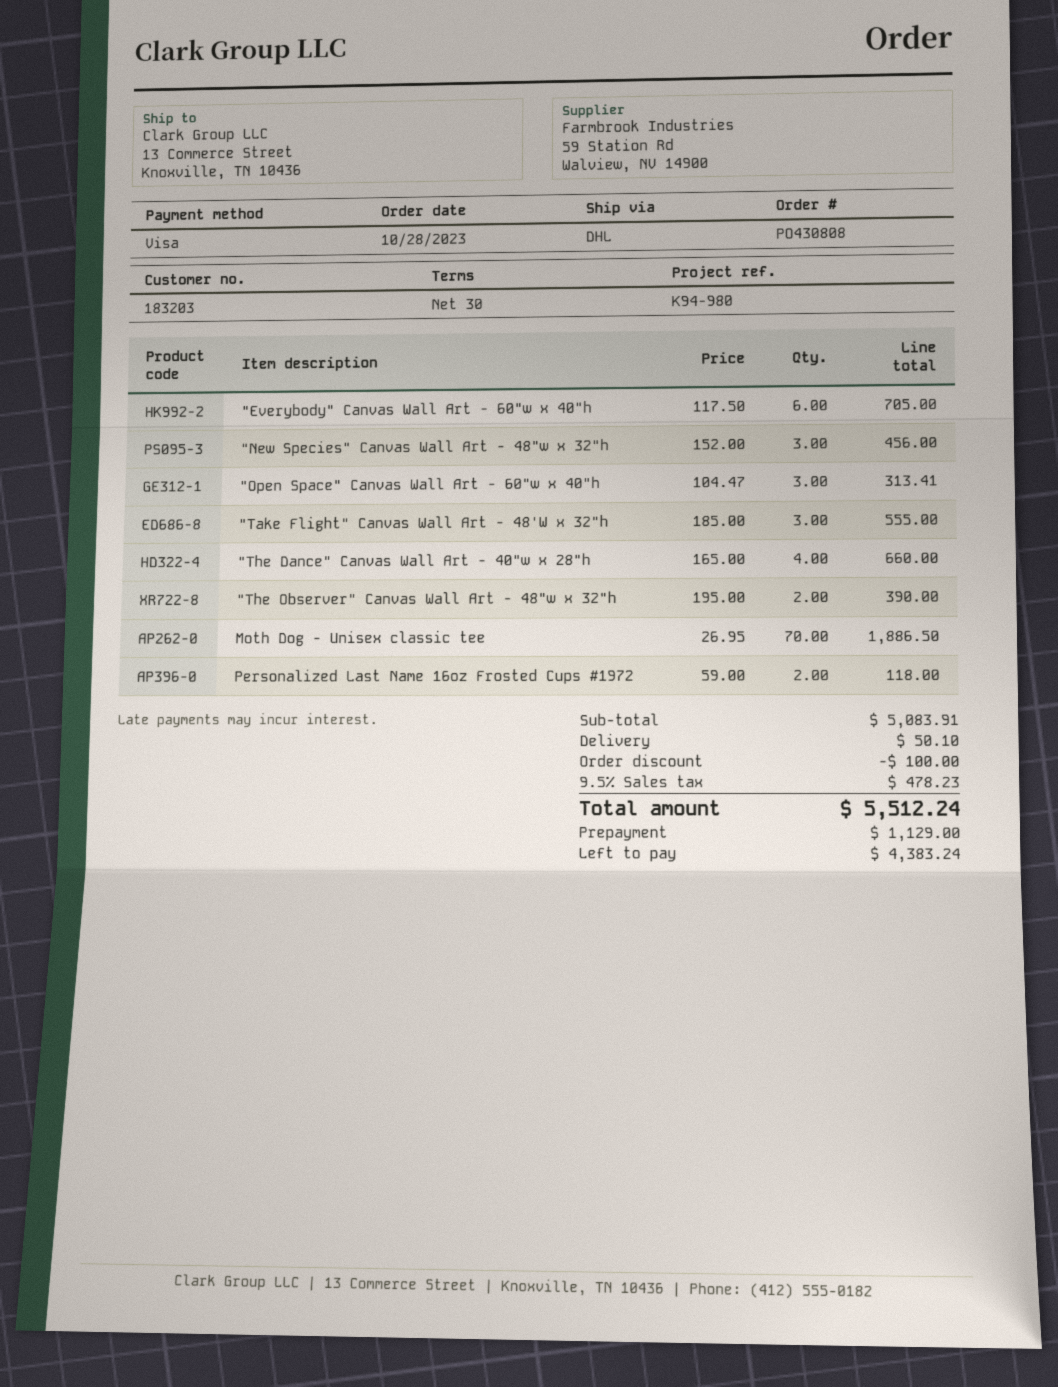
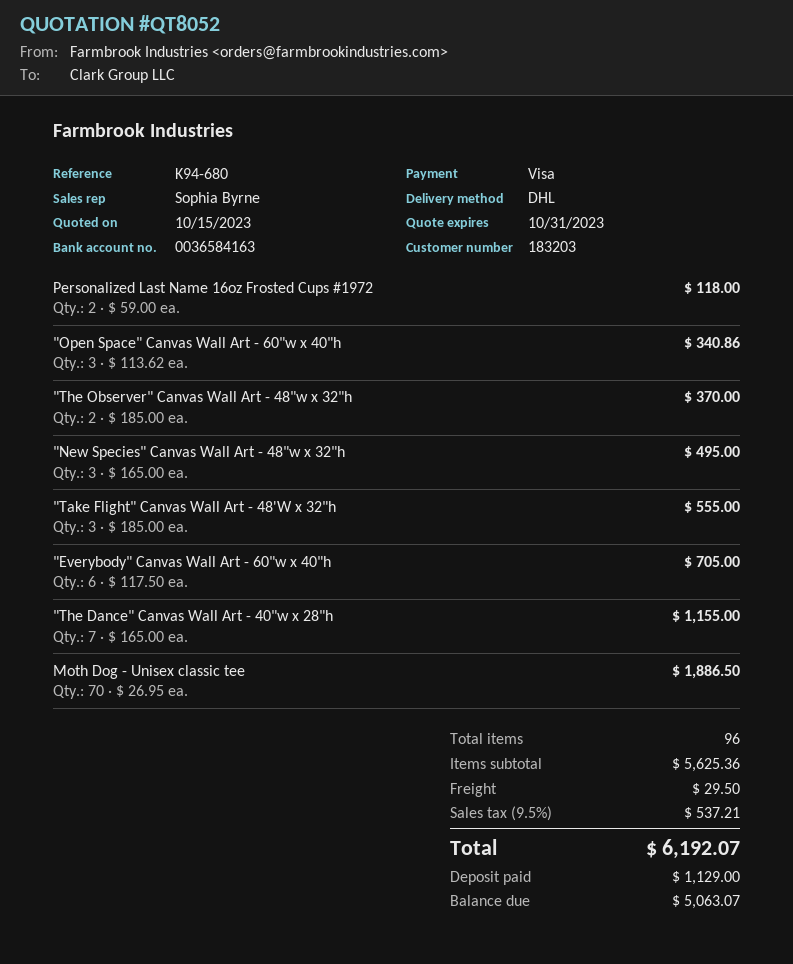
reference: K94-980 -> K94-680
"New Species" Canvas Wall Art - 48"w x 32"h: 3 x 152.00 = 456.00 -> 3 x 165.00 = 495.00
"Open Space" Canvas Wall Art - 60"w x 40"h: 3 x 104.47 = 313.41 -> 3 x 113.62 = 340.86
"The Dance" Canvas Wall Art - 40"w x 28"h: 4 x 165.00 = 660.00 -> 7 x 165.00 = 1155.00
"The Observer" Canvas Wall Art - 48"w x 32"h: 2 x 195.00 = 390.00 -> 2 x 185.00 = 370.00
subtotal: 5083.91 -> 5625.36
discount: 100.00 -> none
shipping: 50.10 -> 29.50
tax: 9.5% = 478.23 -> 9.5% = 537.21
total: 5512.24 -> 6192.07
balance: 4383.24 -> 5063.07

